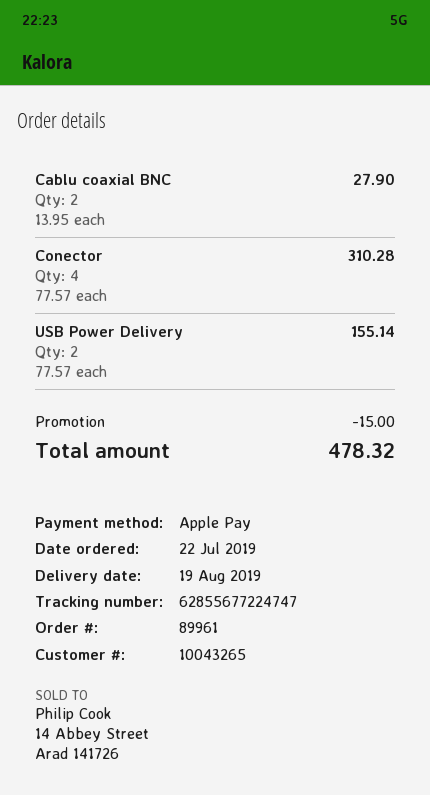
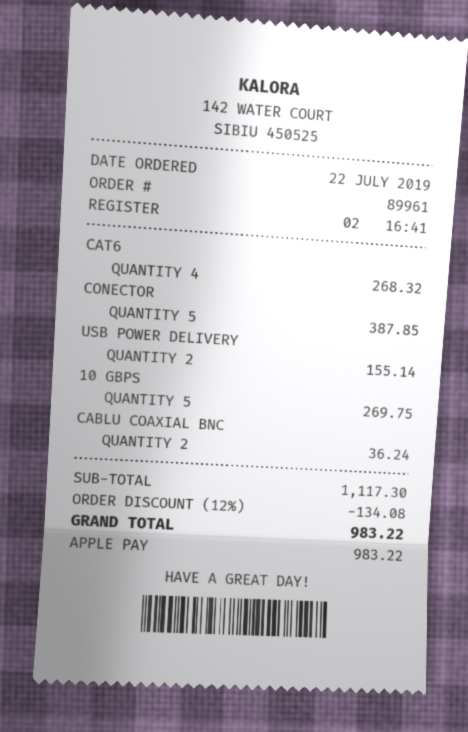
Cablu coaxial BNC: 2 for 27.90 -> 2 for 36.24
Conector: 4 for 310.28 -> 5 for 387.85
CAT6: none -> 4 for 268.32
10 GBPS: none -> 5 for 269.75
discount: 15.00 -> 134.08
total: 478.32 -> 983.22

